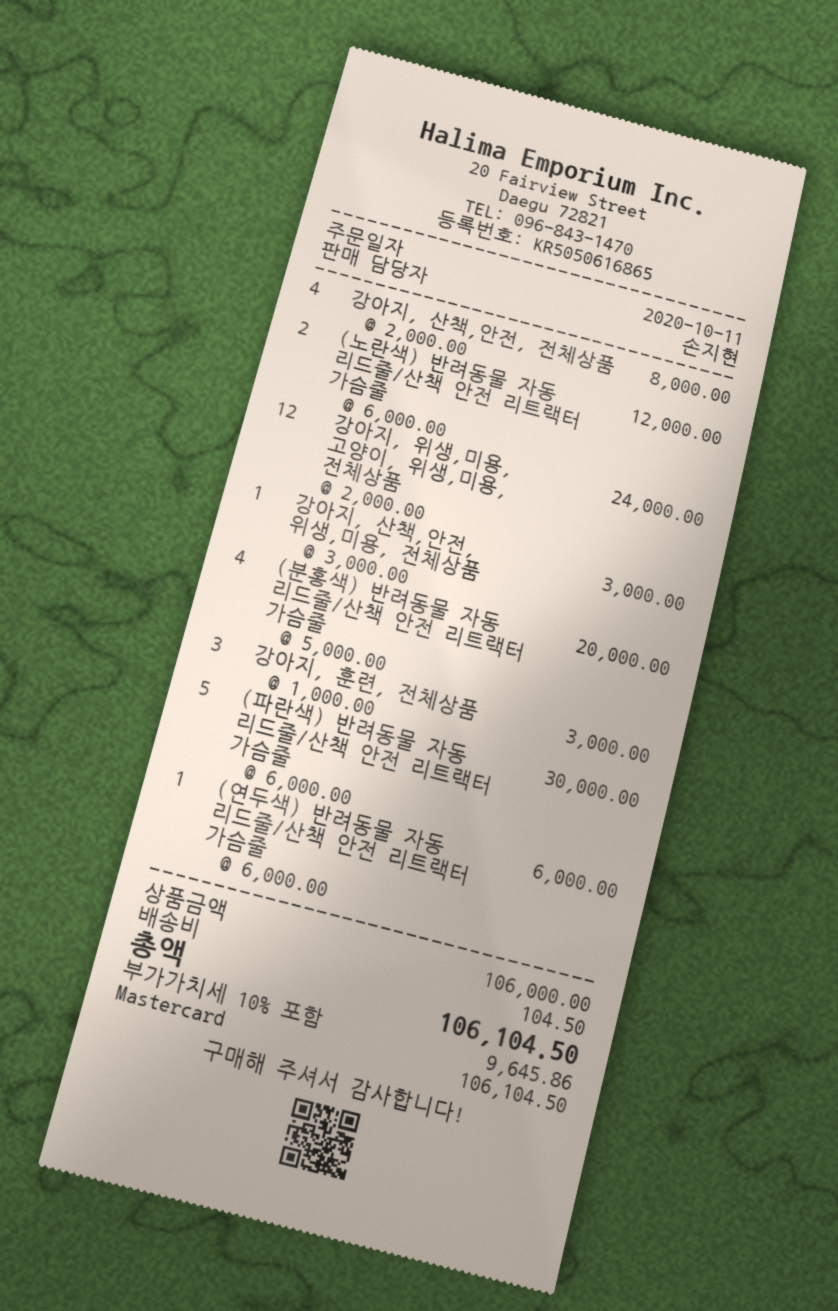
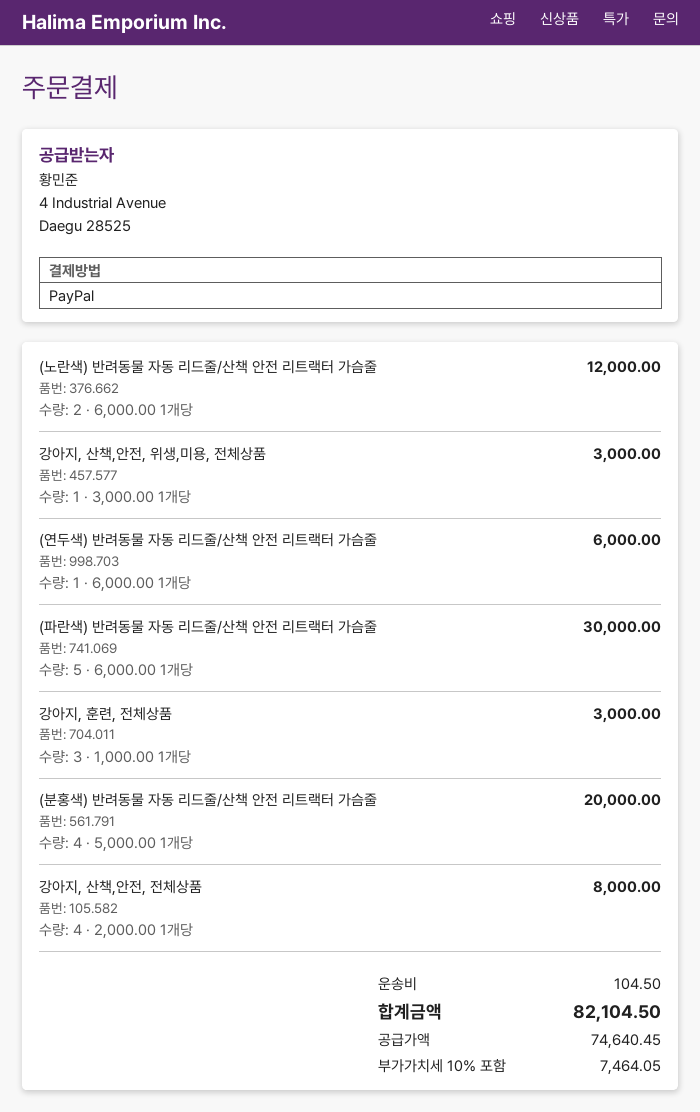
payment method: Mastercard -> PayPal
강아지, 위생,미용, 고양이, 위생,미용, 전체상품: 12 x 2000.00 = 24000.00 -> none
tax: 10% = 9645.86 -> 10% = 7464.05
total: 106104.50 -> 82104.50

